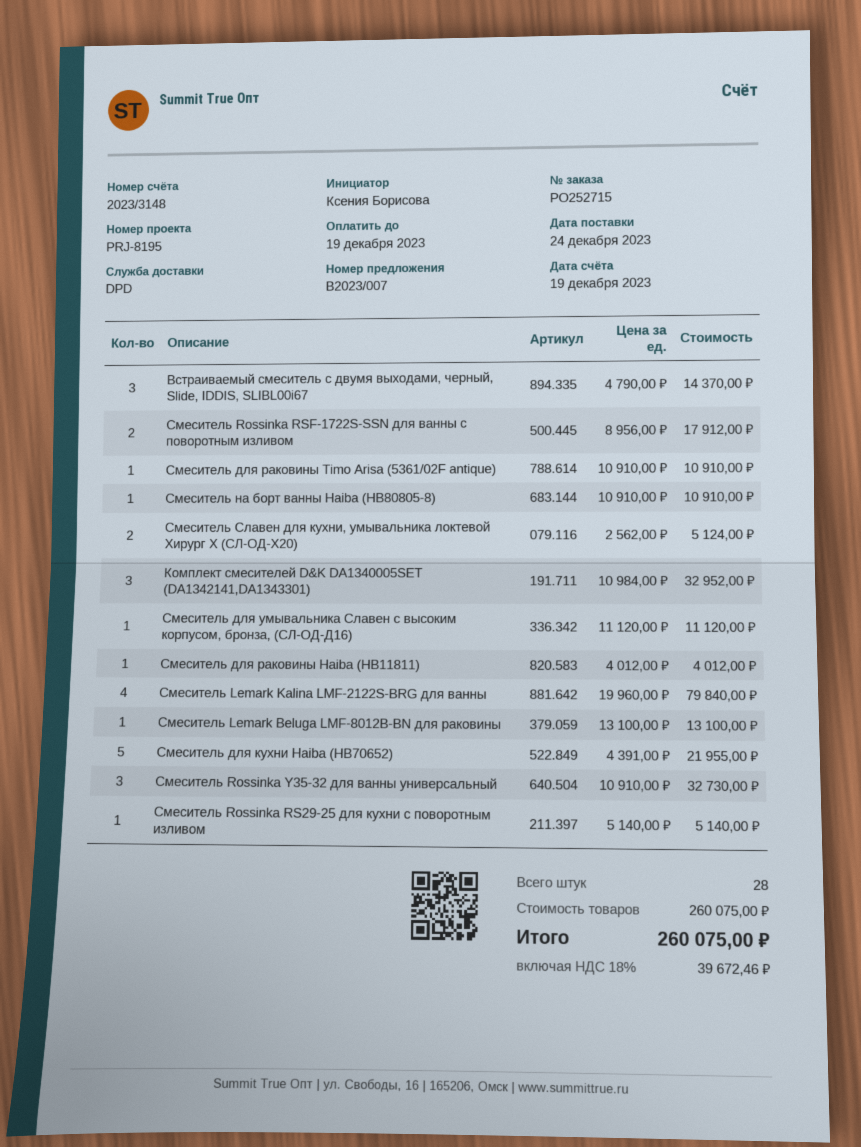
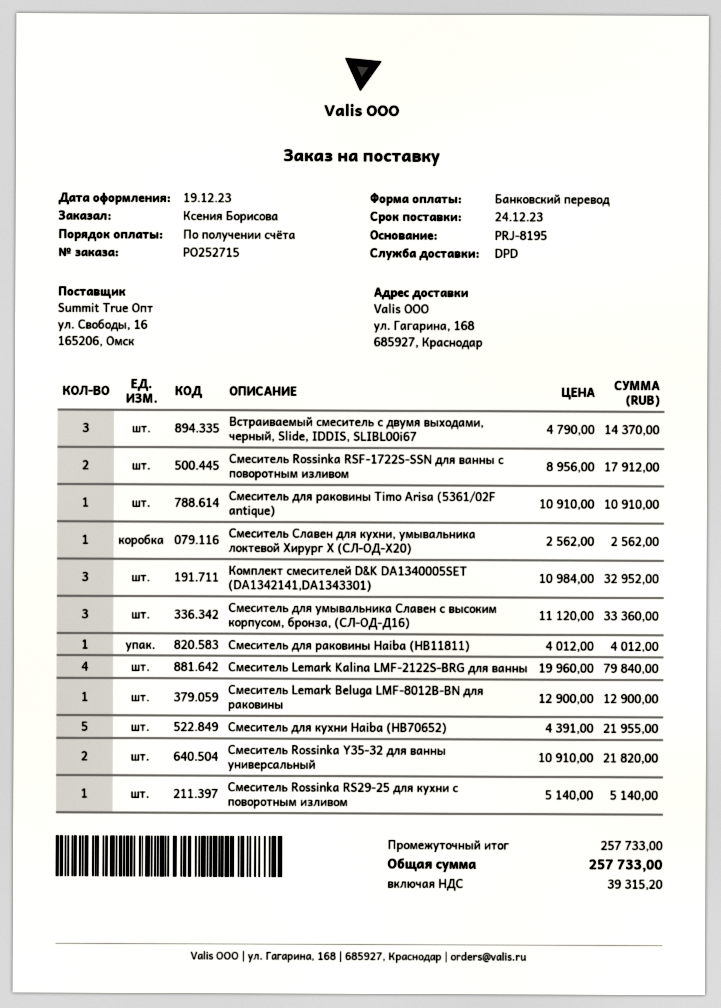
Смеситель на борт ванны Haiba (HB80805-8): 1 x 10910.00 = 10910.00 -> none
Смеситель Славен для кухни, умывальника локтевой Хирург Х (СЛ-ОД-Х20): 2 x 2562.00 = 5124.00 -> 1 x 2562.00 = 2562.00
Смеситель для умывальника Славен с высоким корпусом, бронза, (СЛ-ОД-Д16): 1 x 11120.00 = 11120.00 -> 3 x 11120.00 = 33360.00
Смеситель Lemark Beluga LMF-8012B-BN для раковины: 1 x 13100.00 = 13100.00 -> 1 x 12900.00 = 12900.00
Смеситель Rossinka Y35-32 для ванны универсальный: 3 x 10910.00 = 32730.00 -> 2 x 10910.00 = 21820.00
subtotal: 260075.00 -> 257733.00
tax: 39672.46 -> 39315.20
total: 260075.00 -> 257733.00

